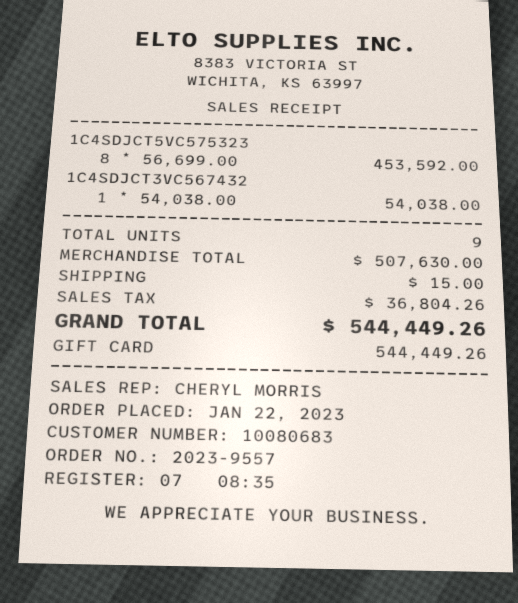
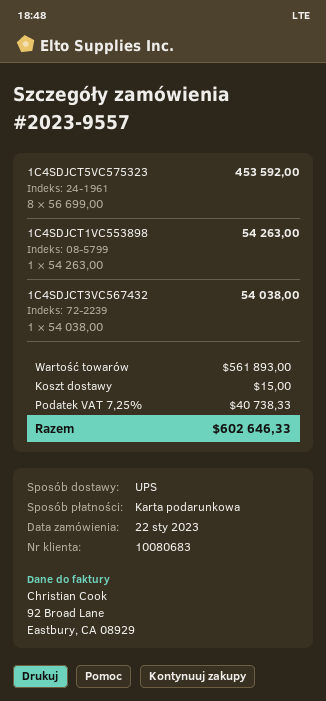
1C4SDJCT1VC553898: none -> 1 x 54263.00 = 54263.00
subtotal: 507630.00 -> 561893.00
tax: 36804.26 -> 40738.33
total: 544449.26 -> 602646.33

